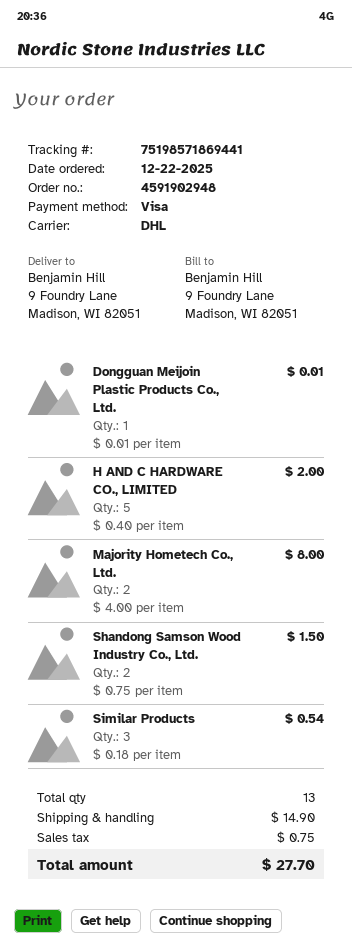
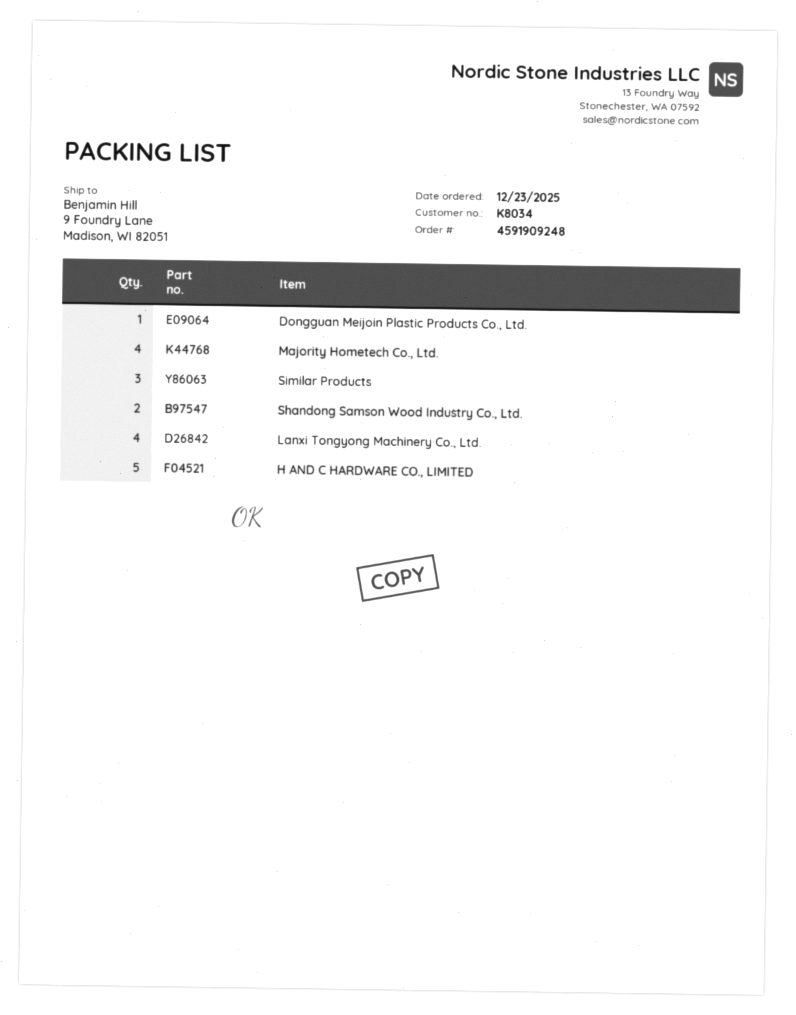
order number: 4591902948 -> 4591909248
order date: 2025-12-22 -> 2025-12-23
Majority Hometech Co., Ltd.: 2 -> 4
Lanxi Tongyong Machinery Co., Ltd.: none -> 4

